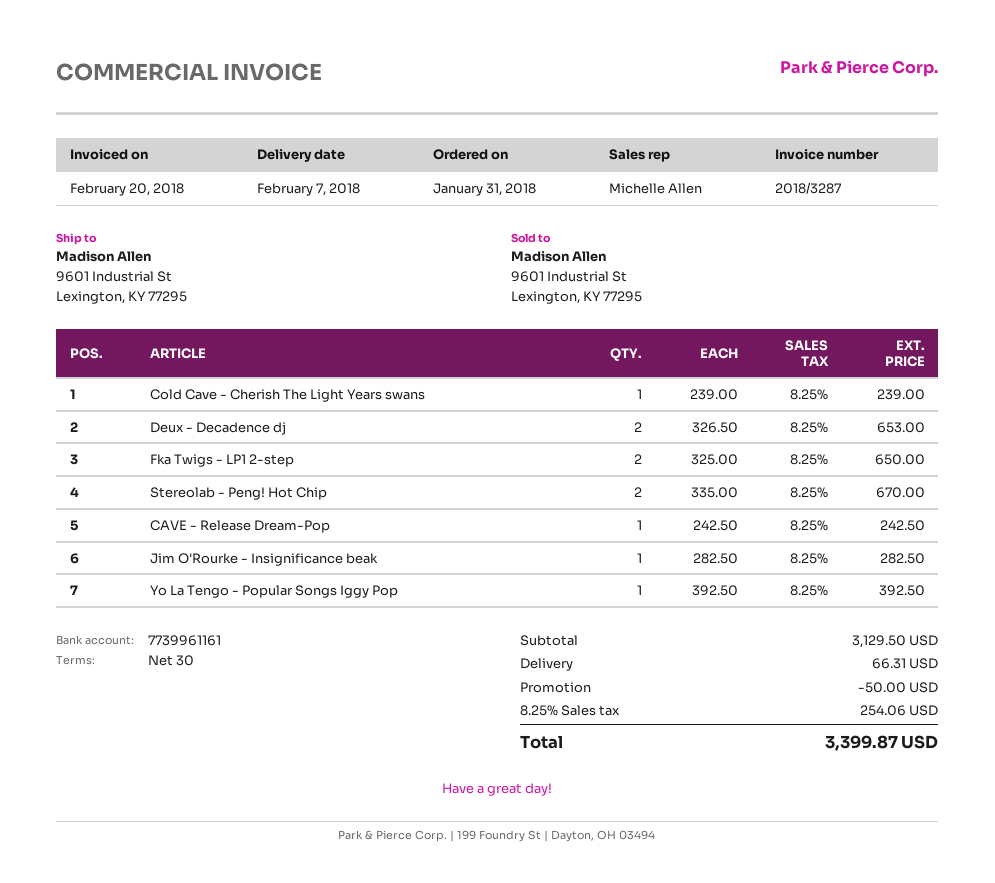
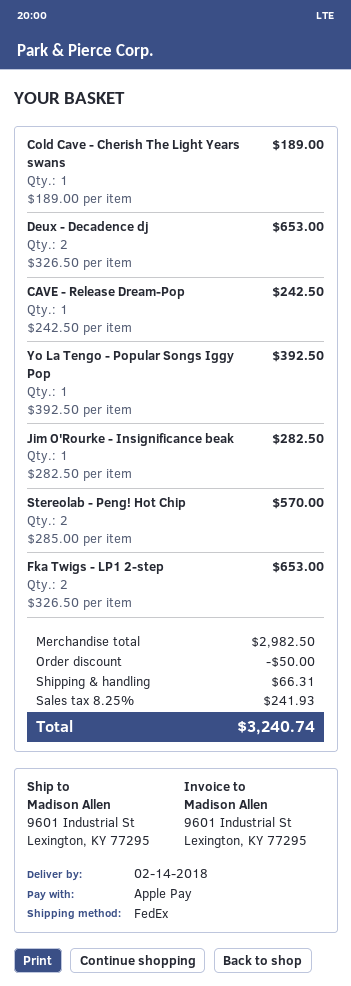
delivery date: 2018-02-07 -> 2018-02-14
Cold Cave - Cherish The Light Years swans: 1 x 239.00 = 239.00 -> 1 x 189.00 = 189.00
Fka Twigs - LP1 2-step: 2 x 325.00 = 650.00 -> 2 x 326.50 = 653.00
Stereolab - Peng! Hot Chip: 2 x 335.00 = 670.00 -> 2 x 285.00 = 570.00
subtotal: 3129.50 -> 2982.50
tax: 8.25% = 254.06 -> 8.25% = 241.93
total: 3399.87 -> 3240.74

